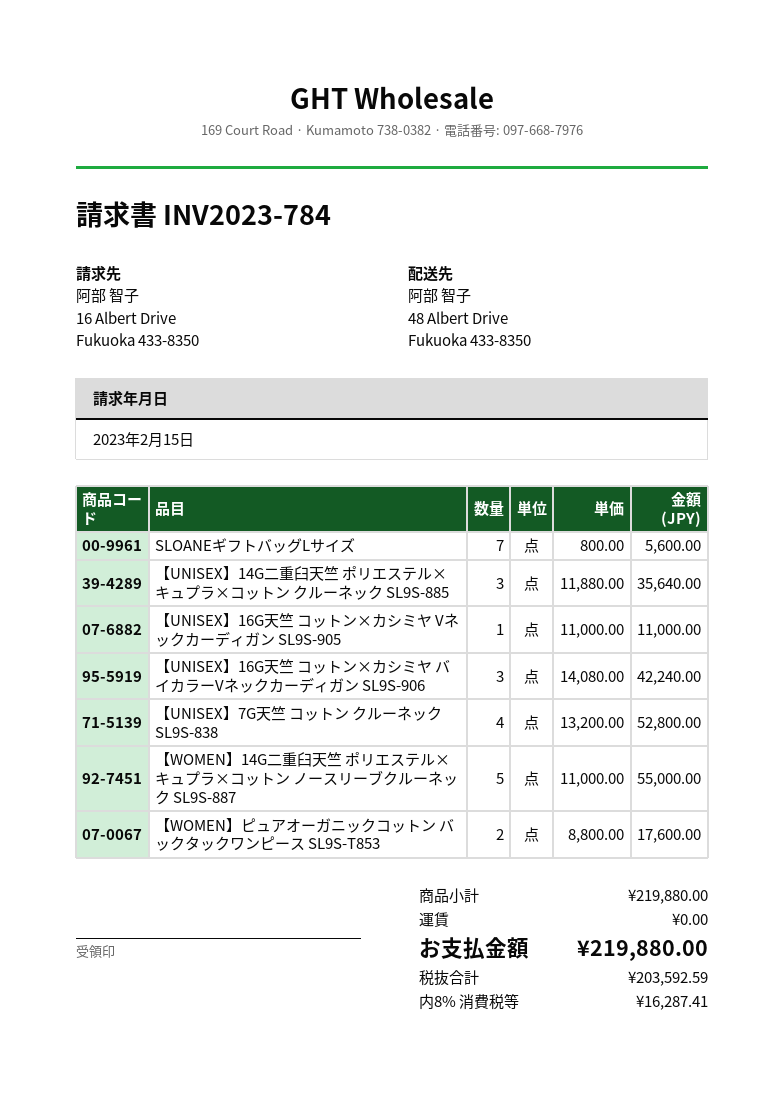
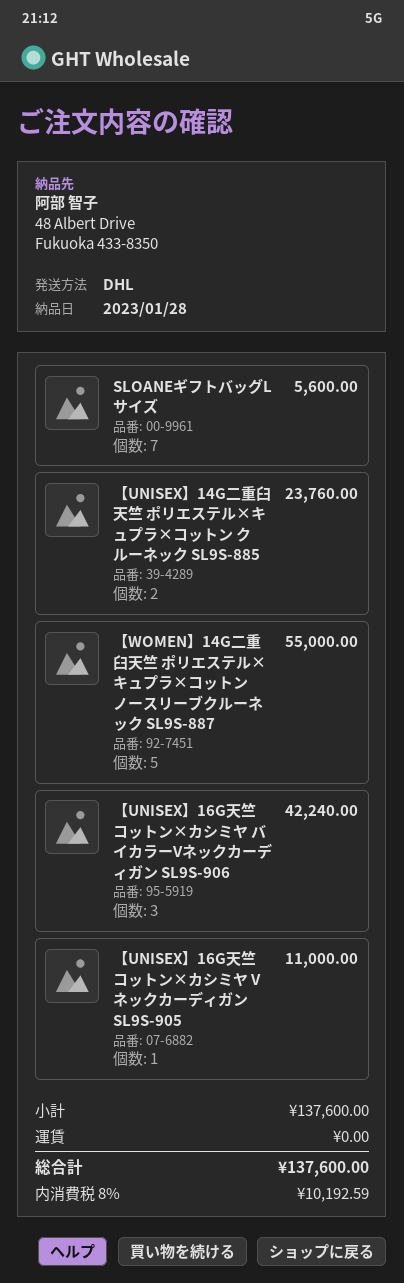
【UNISEX】14G二重臼天竺 ポリエステル×キュプラ×コットン クルーネック SL9S-885: 3 for 35640.00 -> 2 for 23760.00
【UNISEX】7G天竺 コットン クルーネック SL9S-838: 4 for 52800.00 -> none
【WOMEN】ピュアオーガニックコットン バックタックワンピース SL9S-T853: 2 for 17600.00 -> none
subtotal: 219880.00 -> 137600.00
tax: 8% = 16287.41 -> 8% = 10192.59
total: 219880.00 -> 137600.00

